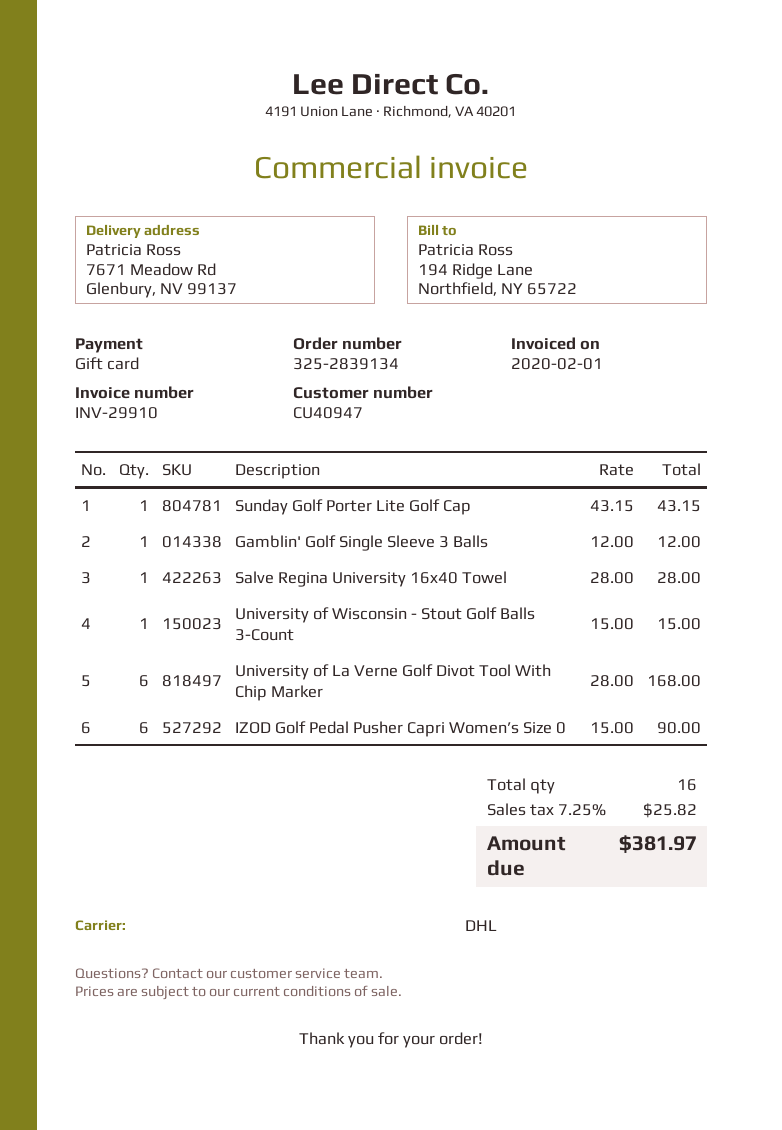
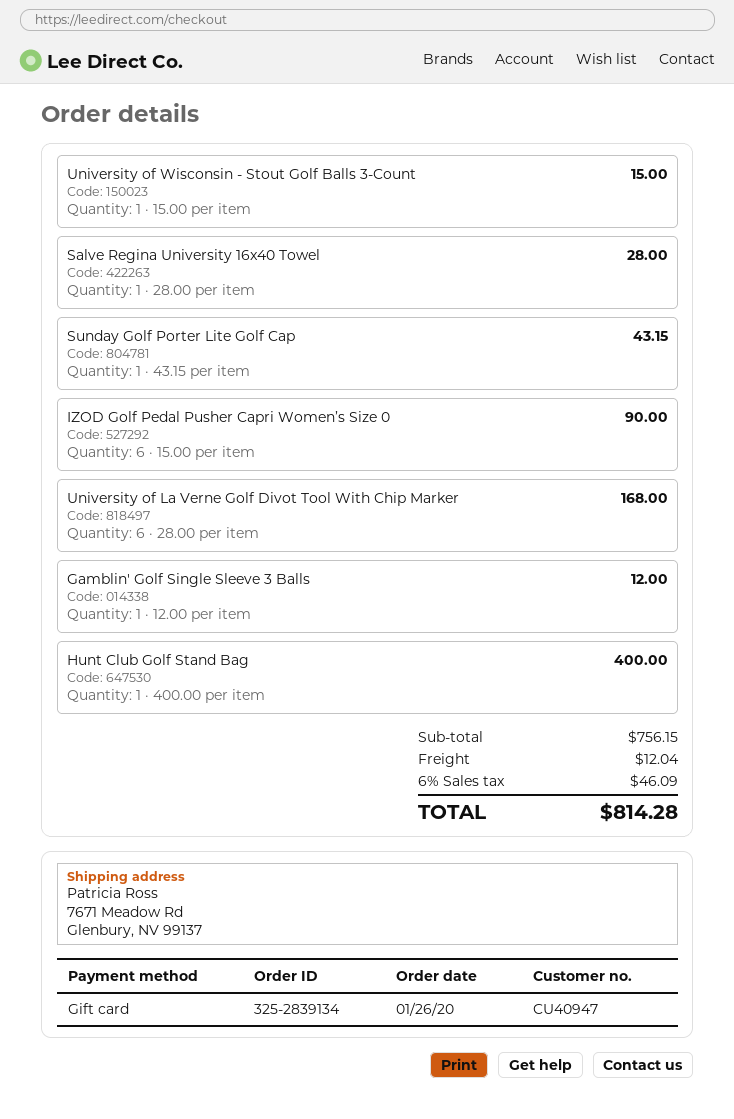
Hunt Club Golf Stand Bag: none -> 1 x 400.00 = 400.00
shipping: none -> 12.04
tax: 7.25% = 25.82 -> 6% = 46.09
total: 381.97 -> 814.28

